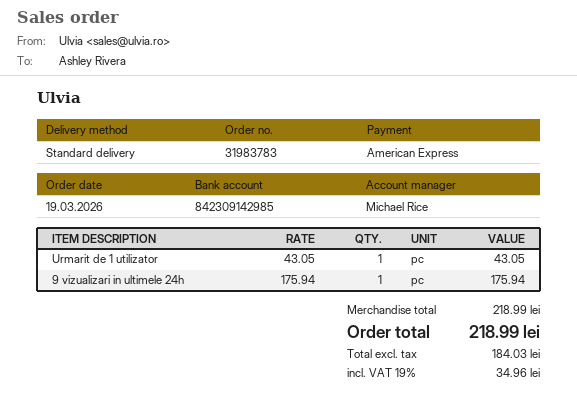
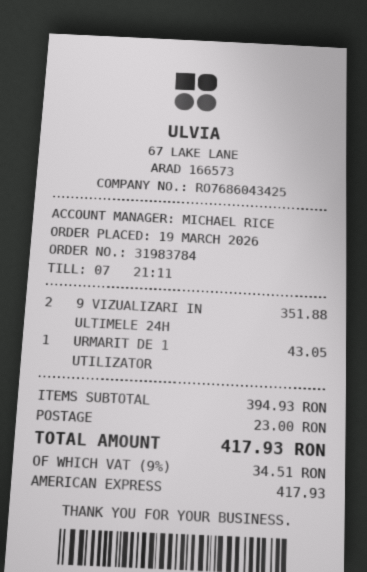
order number: 31983783 -> 31983784
9 vizualizari in ultimele 24h: 1 for 175.94 -> 2 for 351.88
subtotal: 218.99 -> 394.93
shipping: none -> 23.00
tax: 19% = 34.96 -> 9% = 34.51
total: 218.99 -> 417.93

